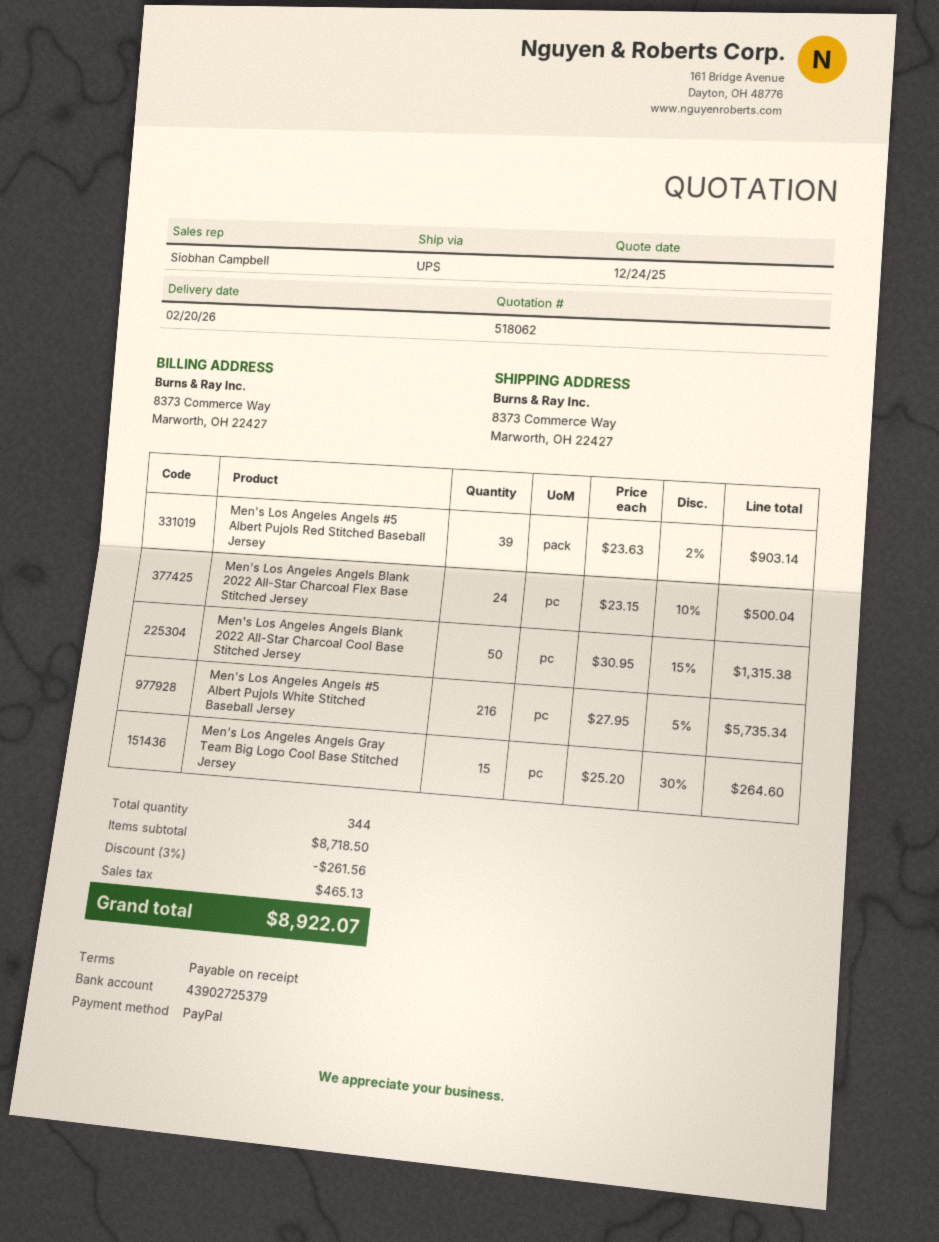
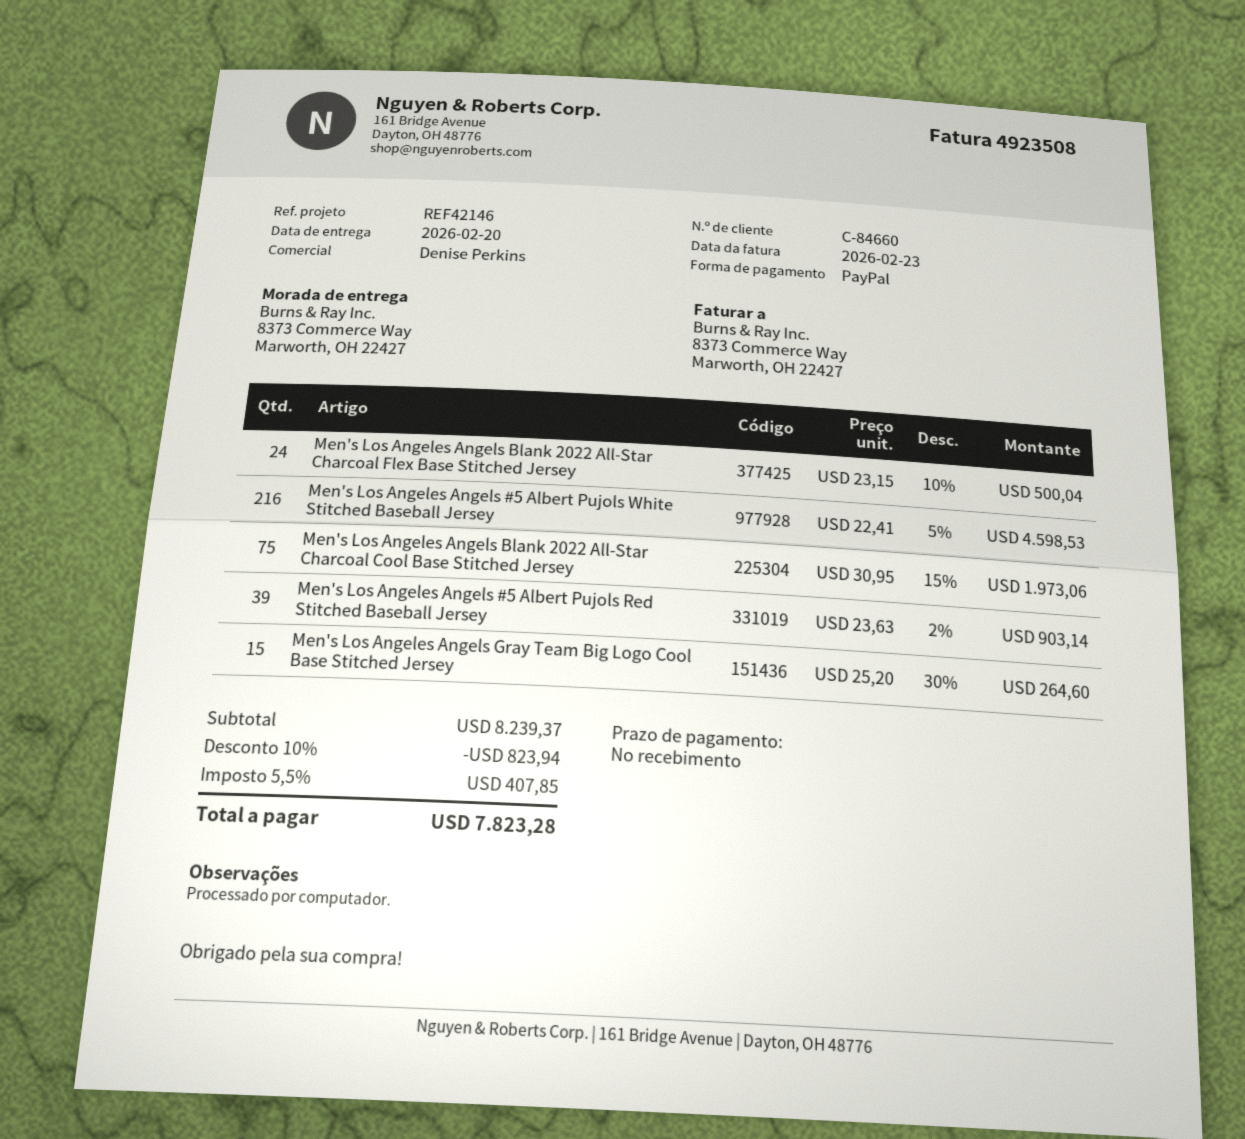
sales rep: Siobhan Campbell -> Denise Perkins
Men's Los Angeles Angels Blank 2022 All-Star Charcoal Cool Base Stitched Jersey: 50 x 30.95 - 15% = 1315.38 -> 75 x 30.95 - 15% = 1973.06
Men's Los Angeles Angels #5 Albert Pujols White Stitched Baseball Jersey: 216 x 27.95 - 5% = 5735.34 -> 216 x 22.41 - 5% = 4598.53
subtotal: 8718.50 -> 8239.37
discount: 3% = 261.56 -> 10% = 823.94
tax: 465.13 -> 407.85
total: 8922.07 -> 7823.28

